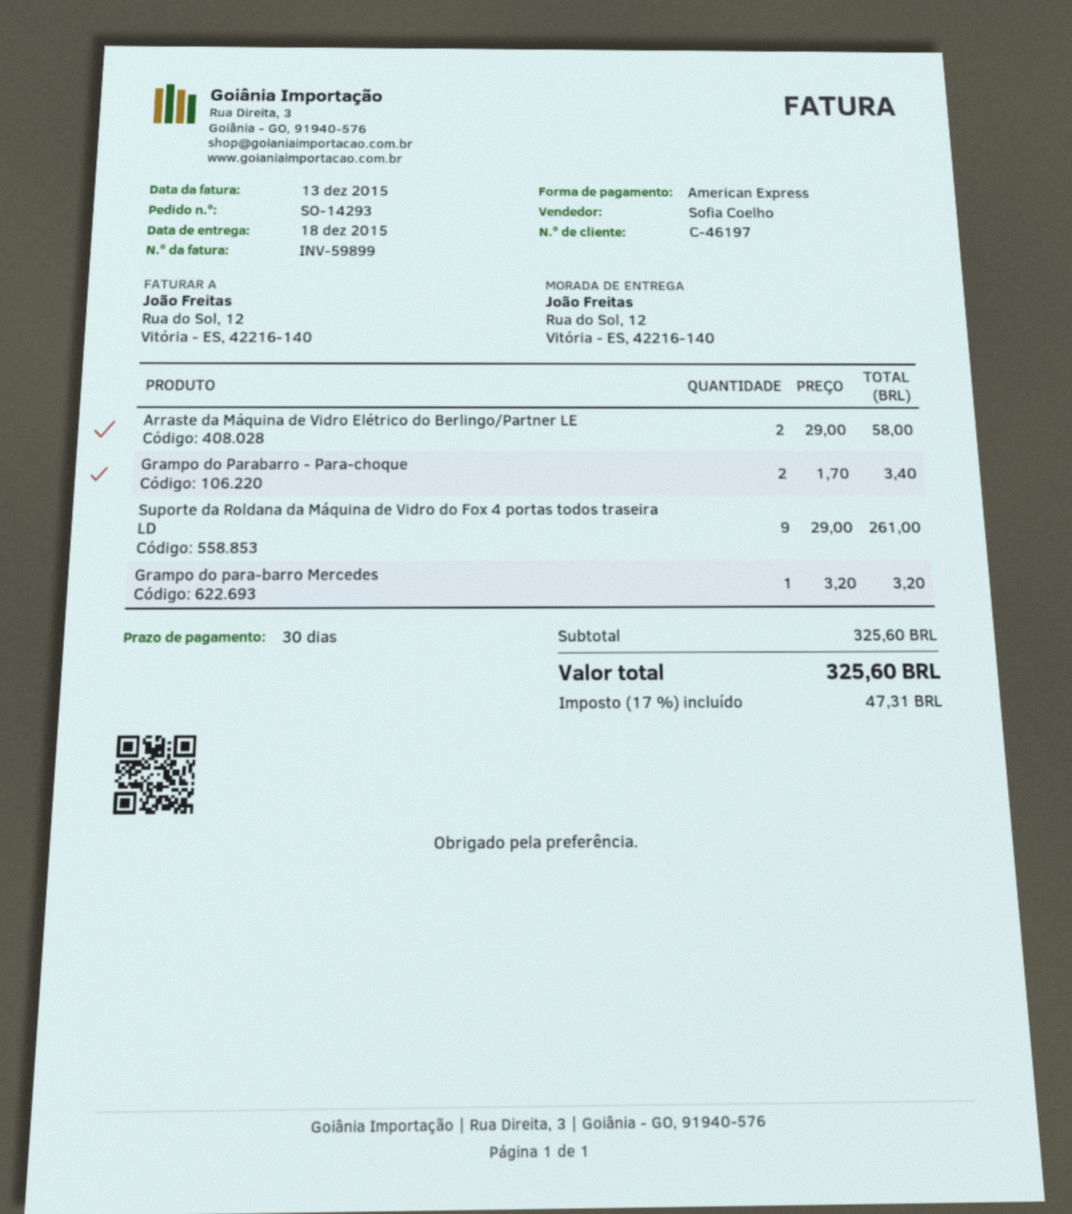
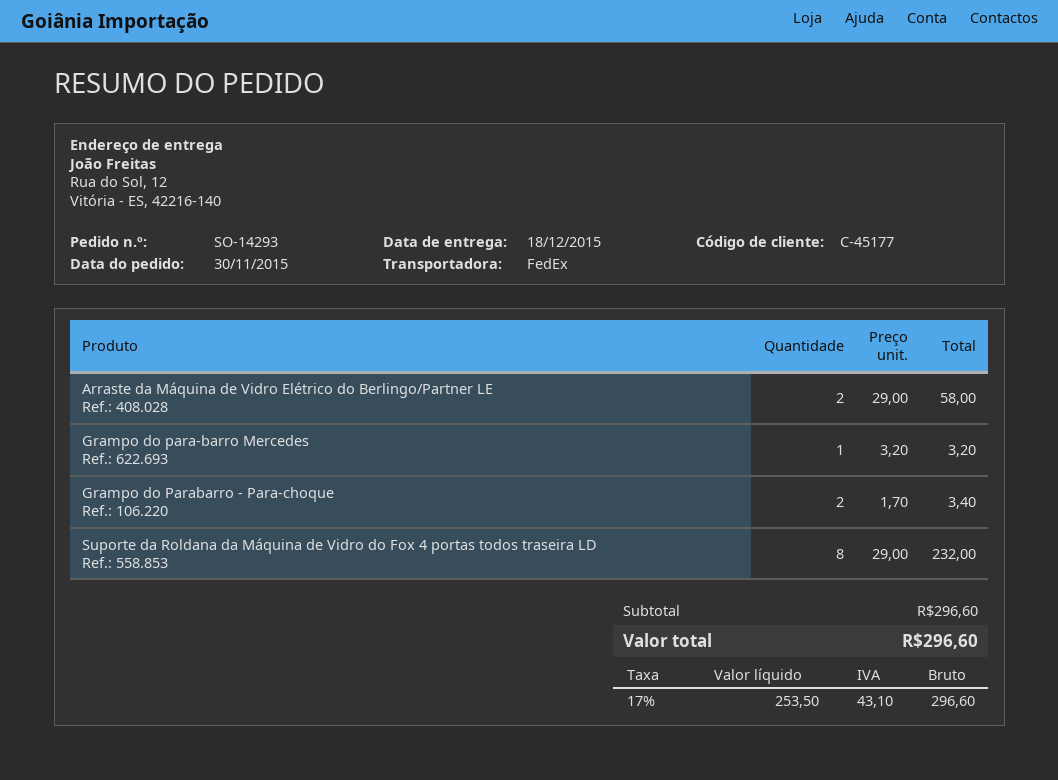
customer number: C-46197 -> C-45177
Suporte da Roldana da Máquina de Vidro do Fox 4 portas todos traseira LD: 9 x 29.00 = 261.00 -> 8 x 29.00 = 232.00
subtotal: 325.60 -> 296.60
tax: 17% = 47.31 -> 17% = 43.10
total: 325.60 -> 296.60

